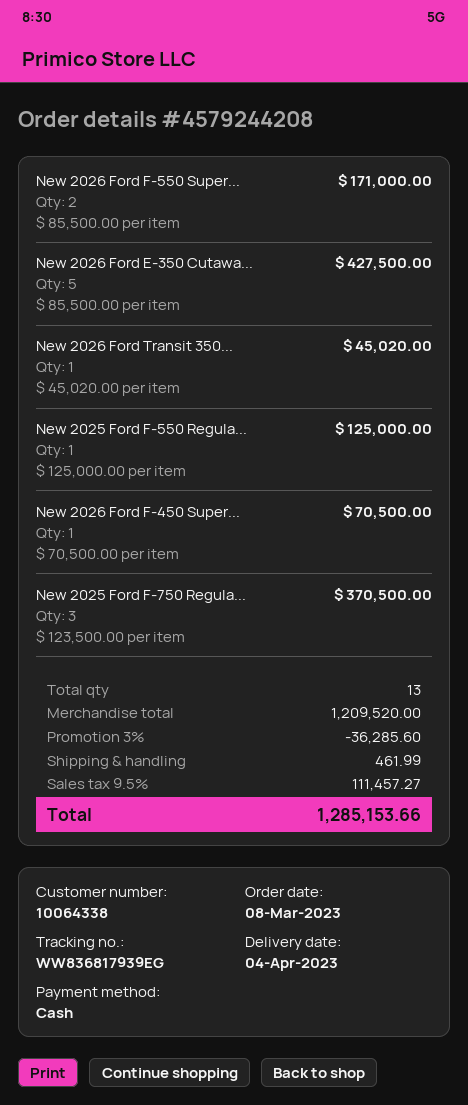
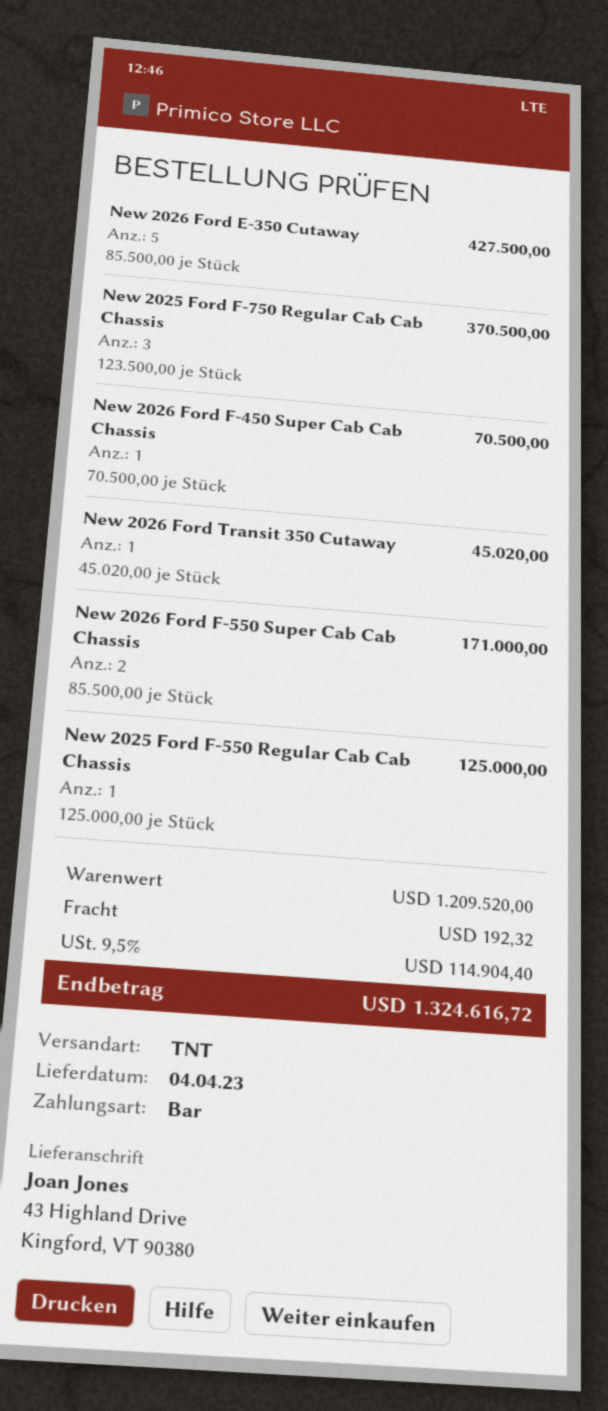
discount: 3% = 36285.60 -> none
shipping: 461.99 -> 192.32
tax: 9.5% = 111457.27 -> 9.5% = 114904.40
total: 1285153.66 -> 1324616.72

